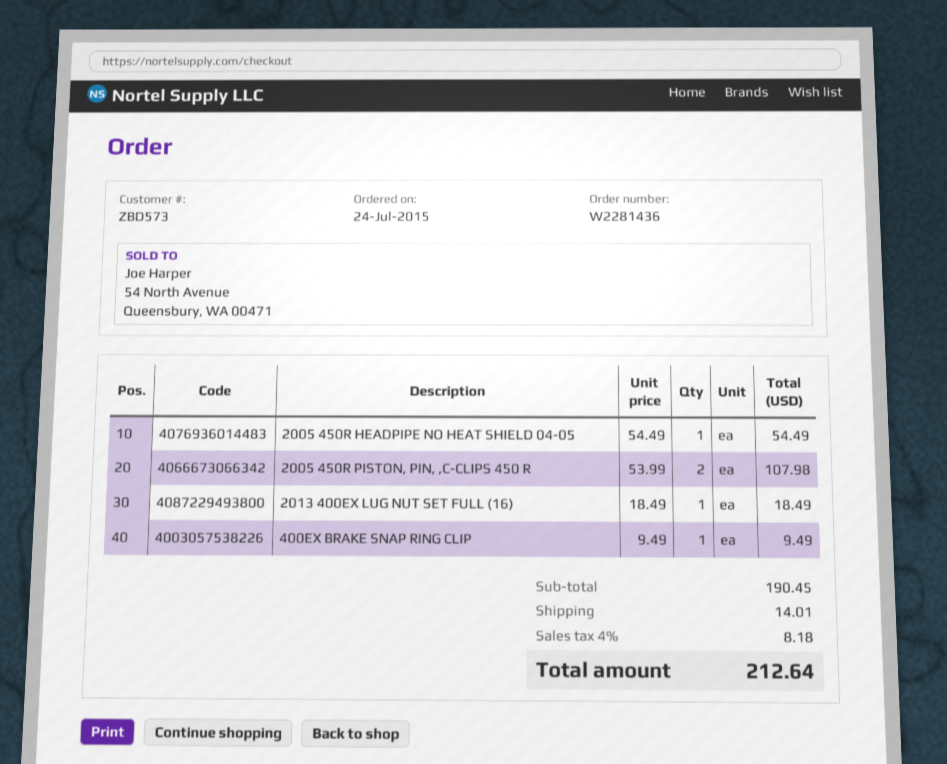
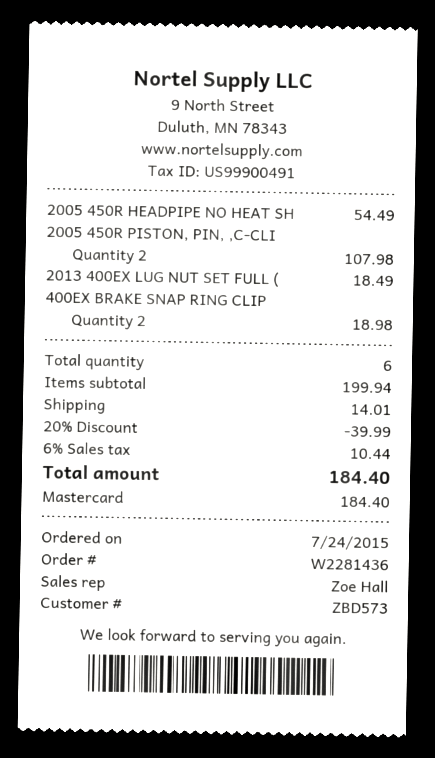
400EX BRAKE SNAP RING CLIP: 1 for 9.49 -> 2 for 18.98
subtotal: 190.45 -> 199.94
discount: none -> 20% = 39.99
tax: 4% = 8.18 -> 6% = 10.44
total: 212.64 -> 184.40

